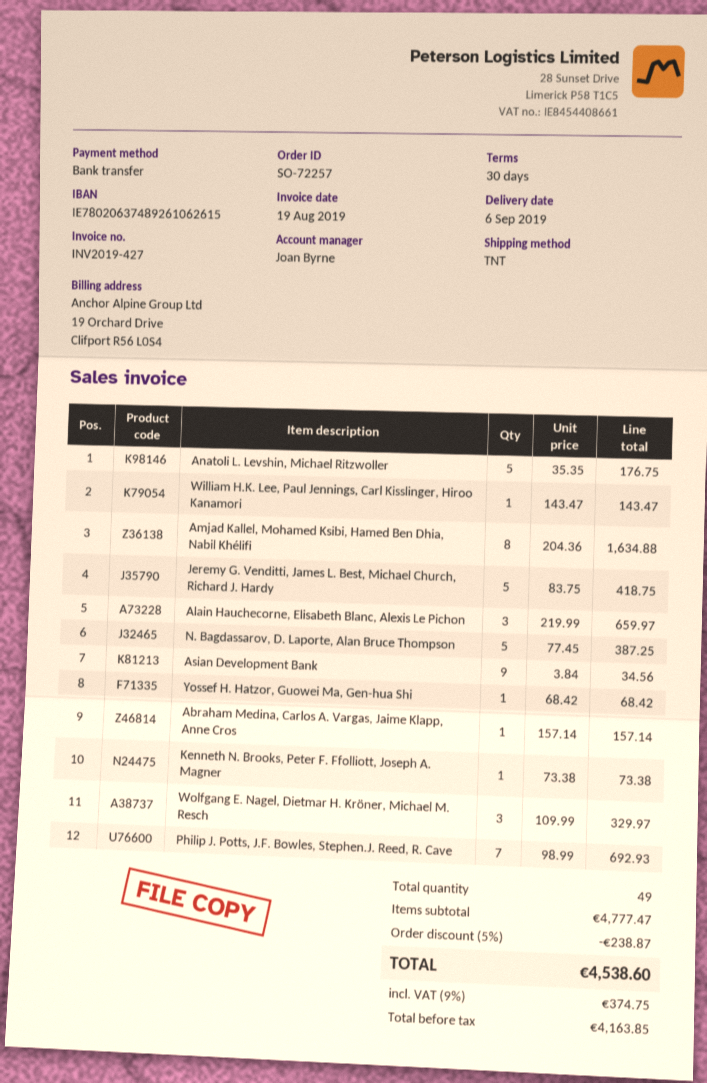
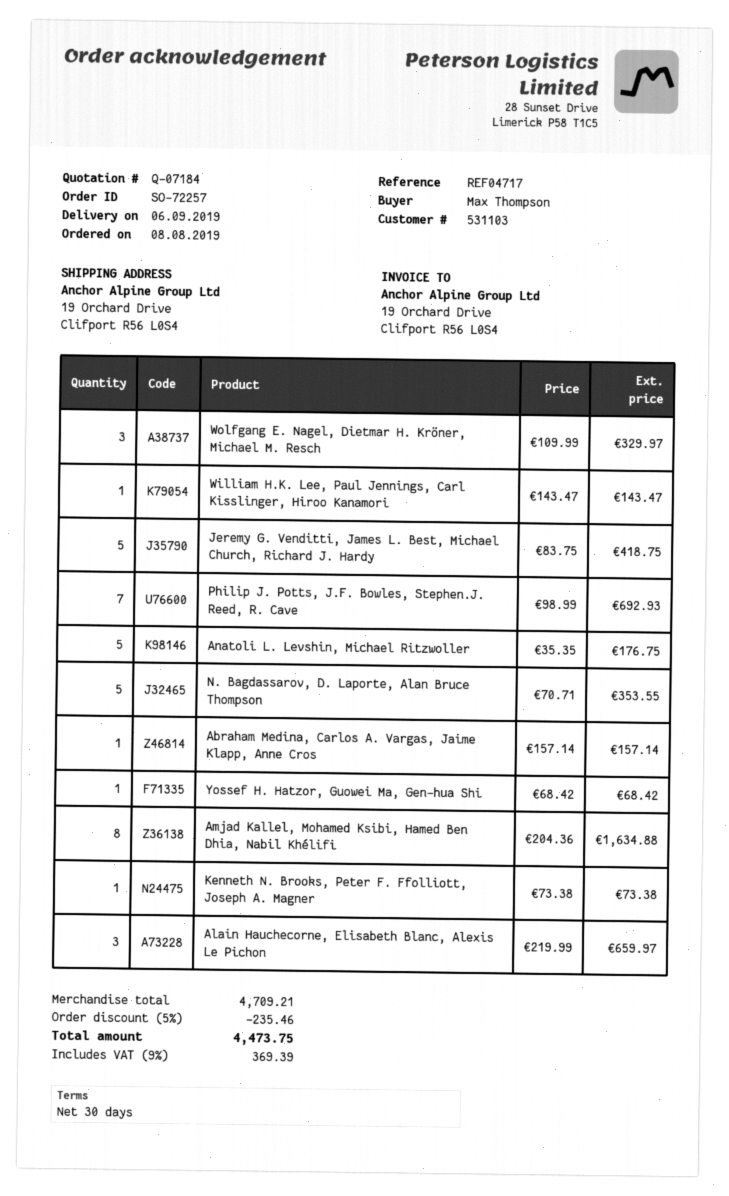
N. Bagdassarov, D. Laporte, Alan Bruce Thompson: 5 x 77.45 = 387.25 -> 5 x 70.71 = 353.55
Asian Development Bank: 9 x 3.84 = 34.56 -> none
subtotal: 4777.47 -> 4709.21
discount: 5% = 238.87 -> 5% = 235.46
tax: 9% = 374.75 -> 9% = 369.39
total: 4538.60 -> 4473.75

